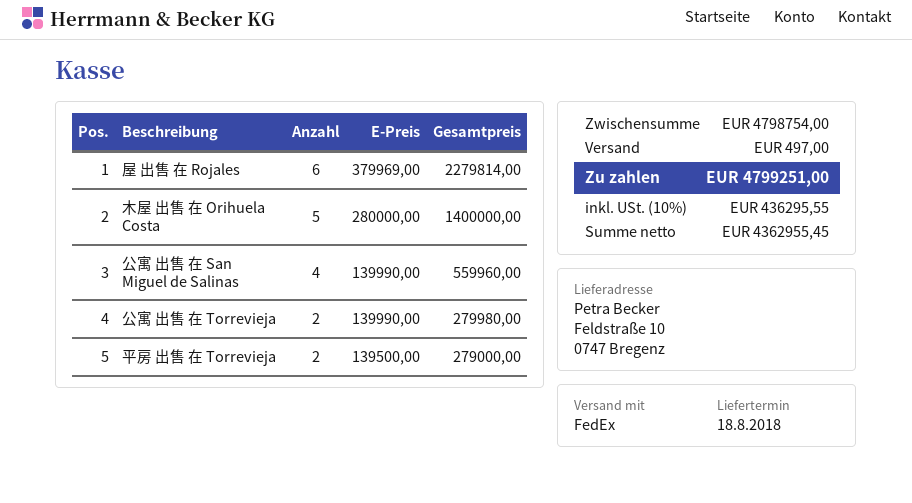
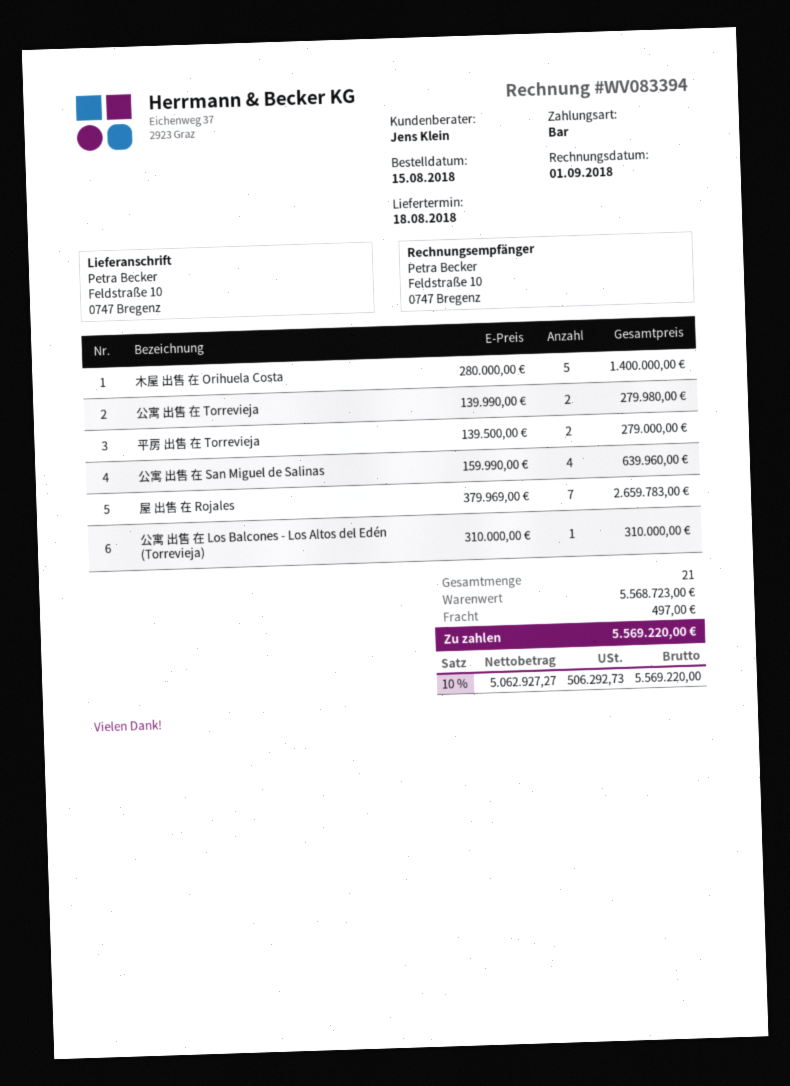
屋 出售 在 Rojales: 6 x 379969.00 = 2279814.00 -> 7 x 379969.00 = 2659783.00
公寓 出售 在 San Miguel de Salinas: 4 x 139990.00 = 559960.00 -> 4 x 159990.00 = 639960.00
公寓 出售 在 Los Balcones - Los Altos del Edén (Torrevieja): none -> 1 x 310000.00 = 310000.00
subtotal: 4798754.00 -> 5568723.00
net: 4362955.45 -> 5062927.27
tax: 10% = 436295.55 -> 10% = 506292.73
total: 4799251.00 -> 5569220.00

